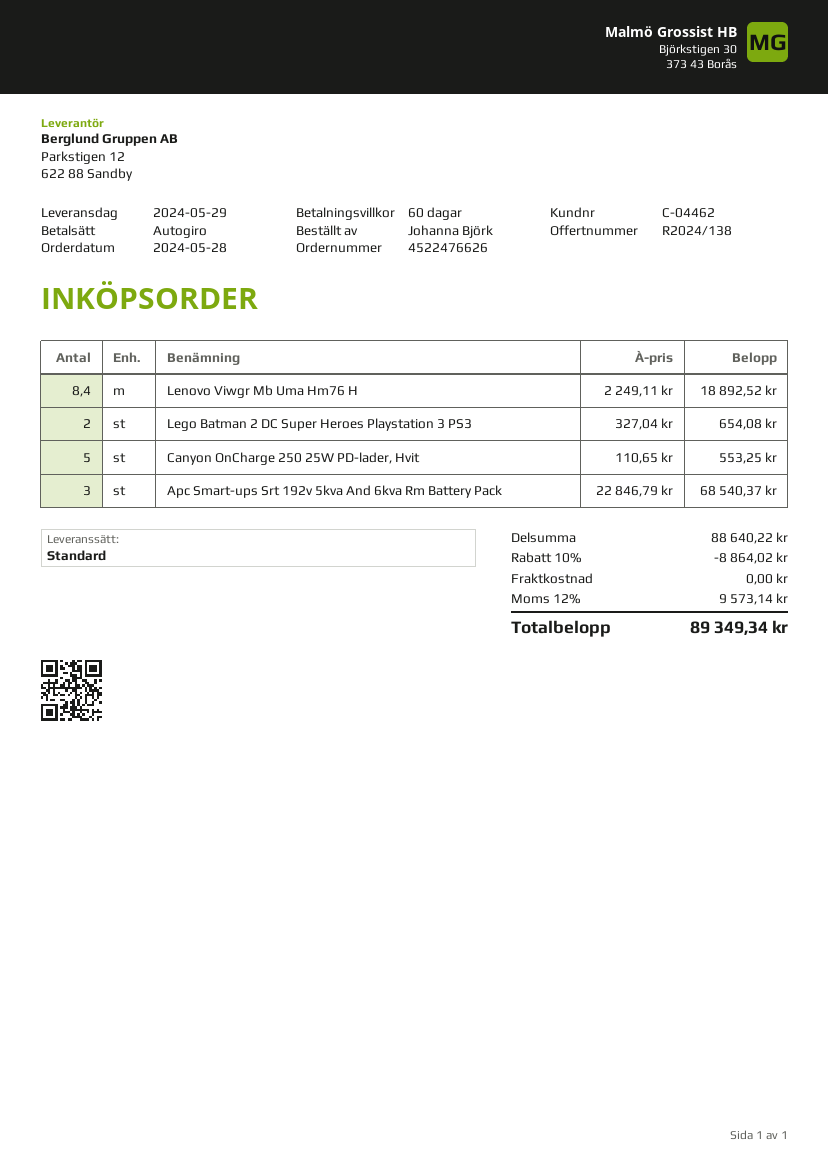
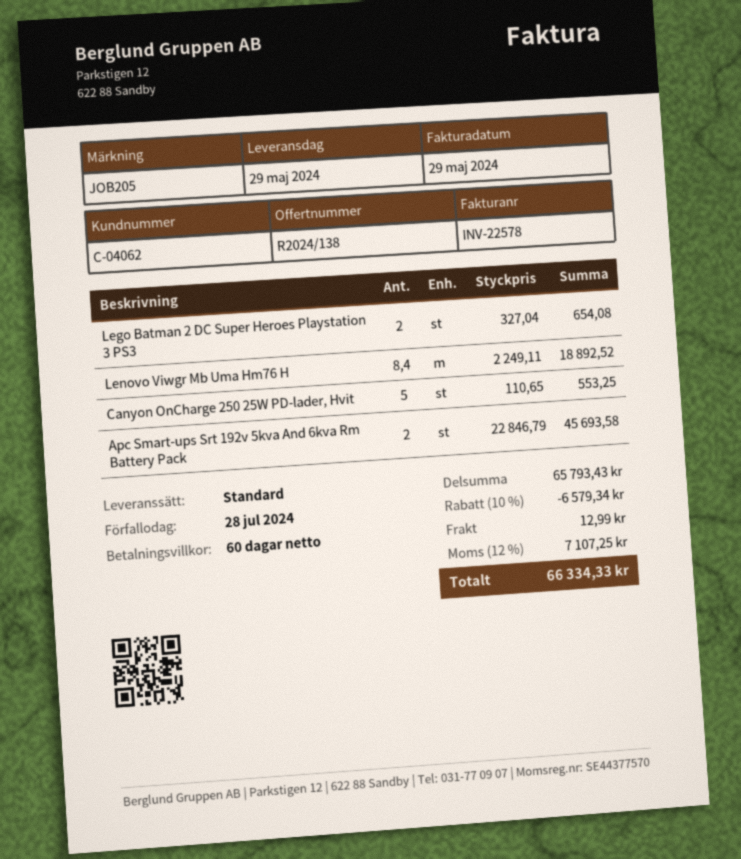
customer number: C-04462 -> C-04062
Apc Smart-ups Srt 192v 5kva And 6kva Rm Battery Pack: 3 x 22846.79 = 68540.37 -> 2 x 22846.79 = 45693.58
subtotal: 88640.22 -> 65793.43
discount: 10% = 8864.02 -> 10% = 6579.34
shipping: 0.00 -> 12.99
tax: 12% = 9573.14 -> 12% = 7107.25
total: 89349.34 -> 66334.33

